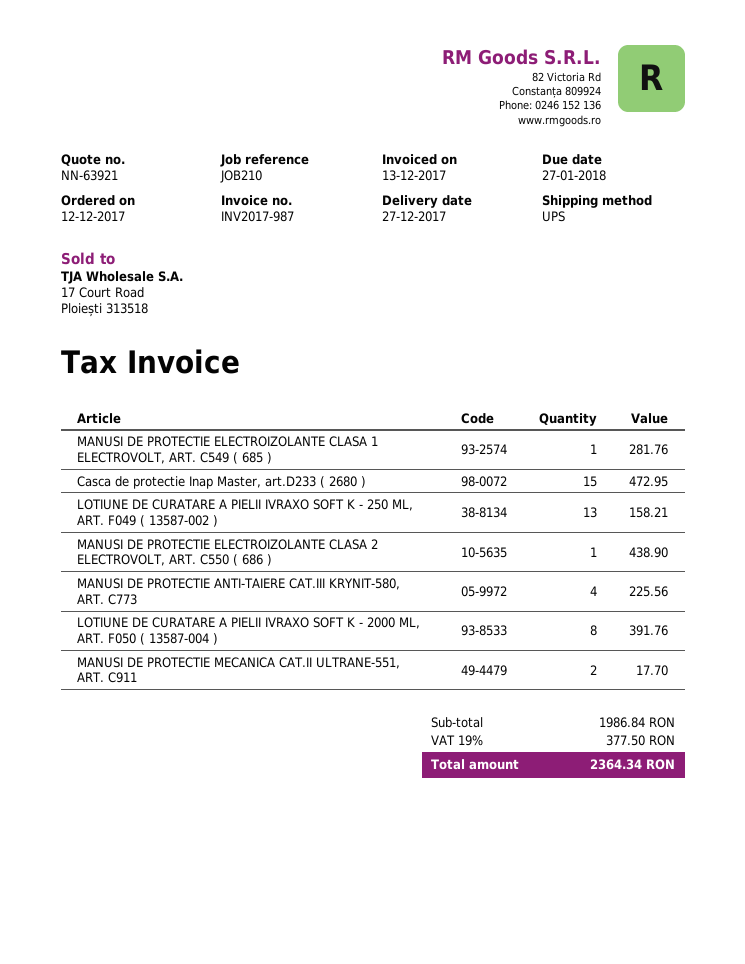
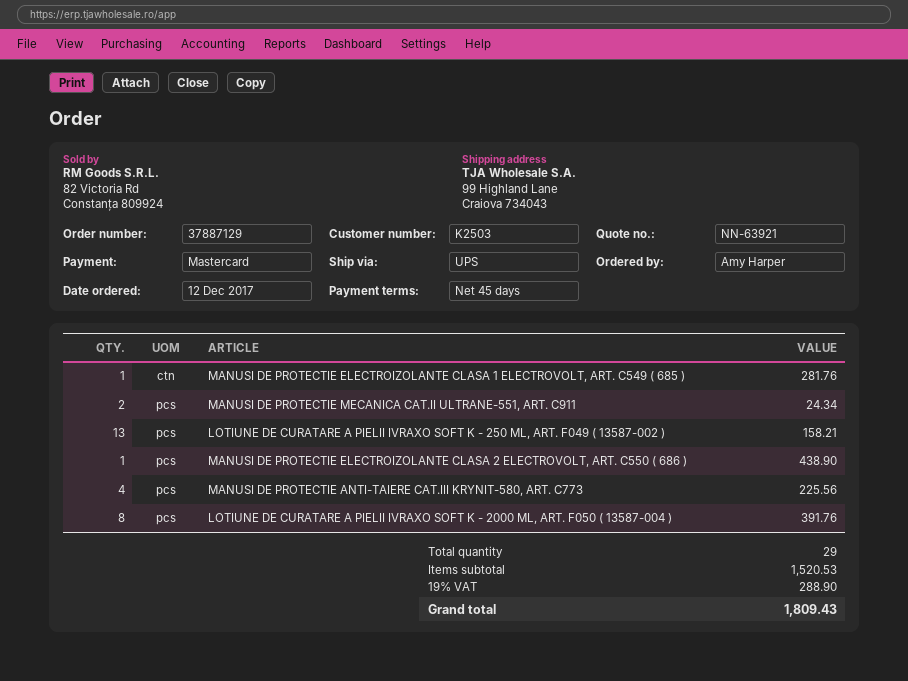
Casca de protectie Inap Master, art.D233 ( 2680 ): 15 for 472.95 -> none
MANUSI DE PROTECTIE MECANICA CAT.II ULTRANE-551, ART. C911: 2 for 17.70 -> 2 for 24.34
subtotal: 1986.84 -> 1520.53
tax: 19% = 377.50 -> 19% = 288.90
total: 2364.34 -> 1809.43

